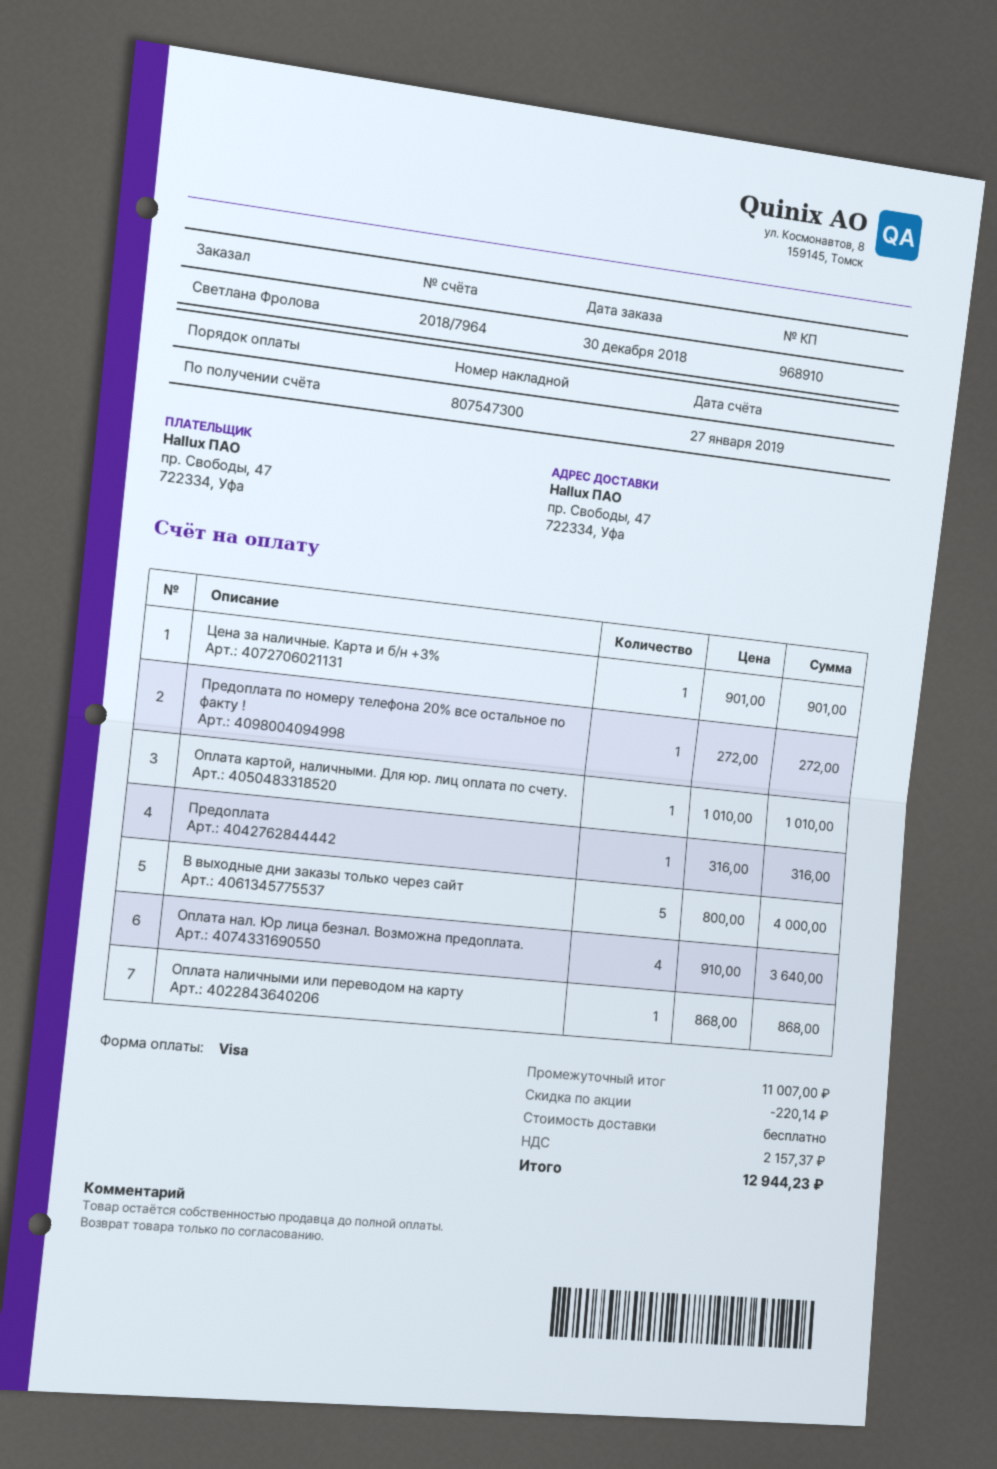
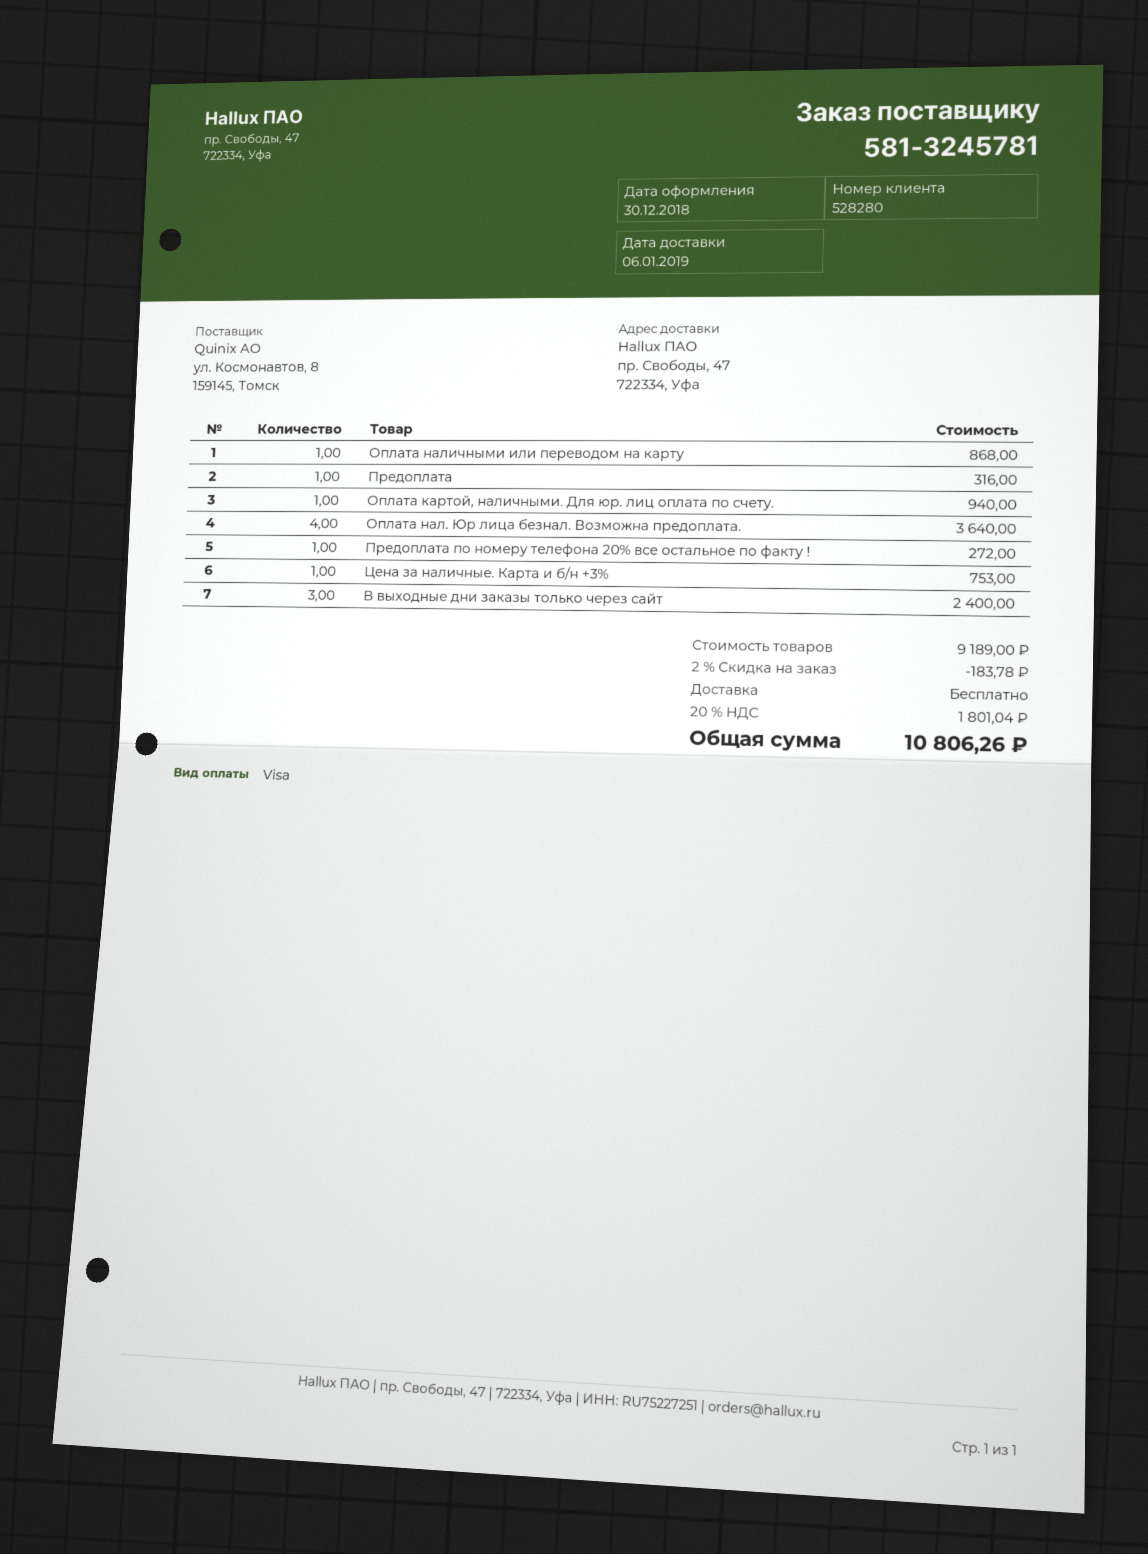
Цена за наличные. Карта и б/н +3%: 1 for 901.00 -> 1 for 753.00
Оплата картой, наличными. Для юр. лиц оплата по счету.: 1 for 1010.00 -> 1 for 940.00
В выходные дни заказы только через сайт: 5 for 4000.00 -> 3 for 2400.00
subtotal: 11007.00 -> 9189.00
discount: 220.14 -> 183.78
tax: 2157.37 -> 1801.04
total: 12944.23 -> 10806.26

